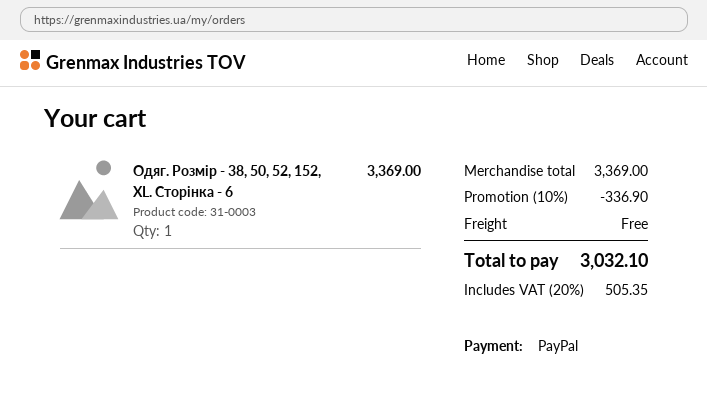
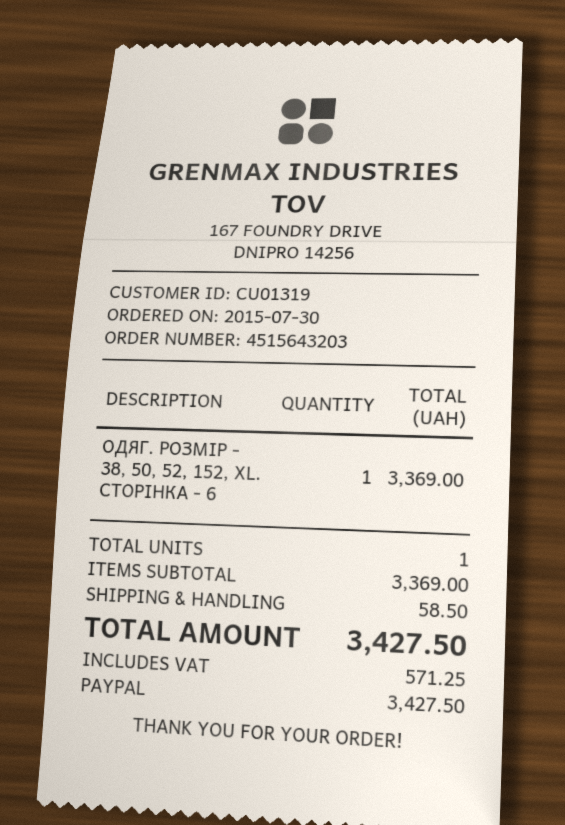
discount: 10% = 336.90 -> none
shipping: 0.00 -> 58.50
tax: 505.35 -> 571.25
total: 3032.10 -> 3427.50

